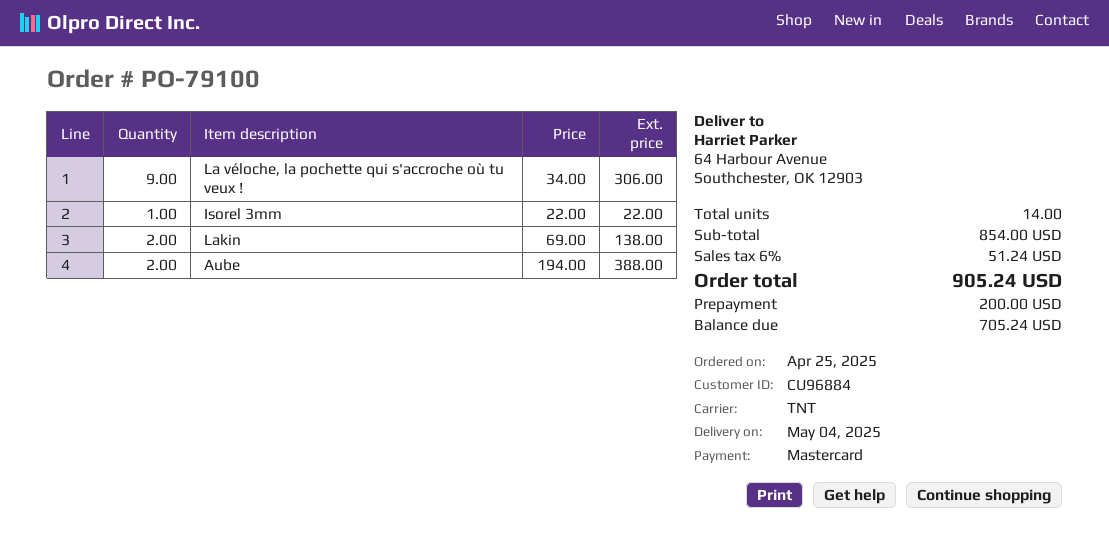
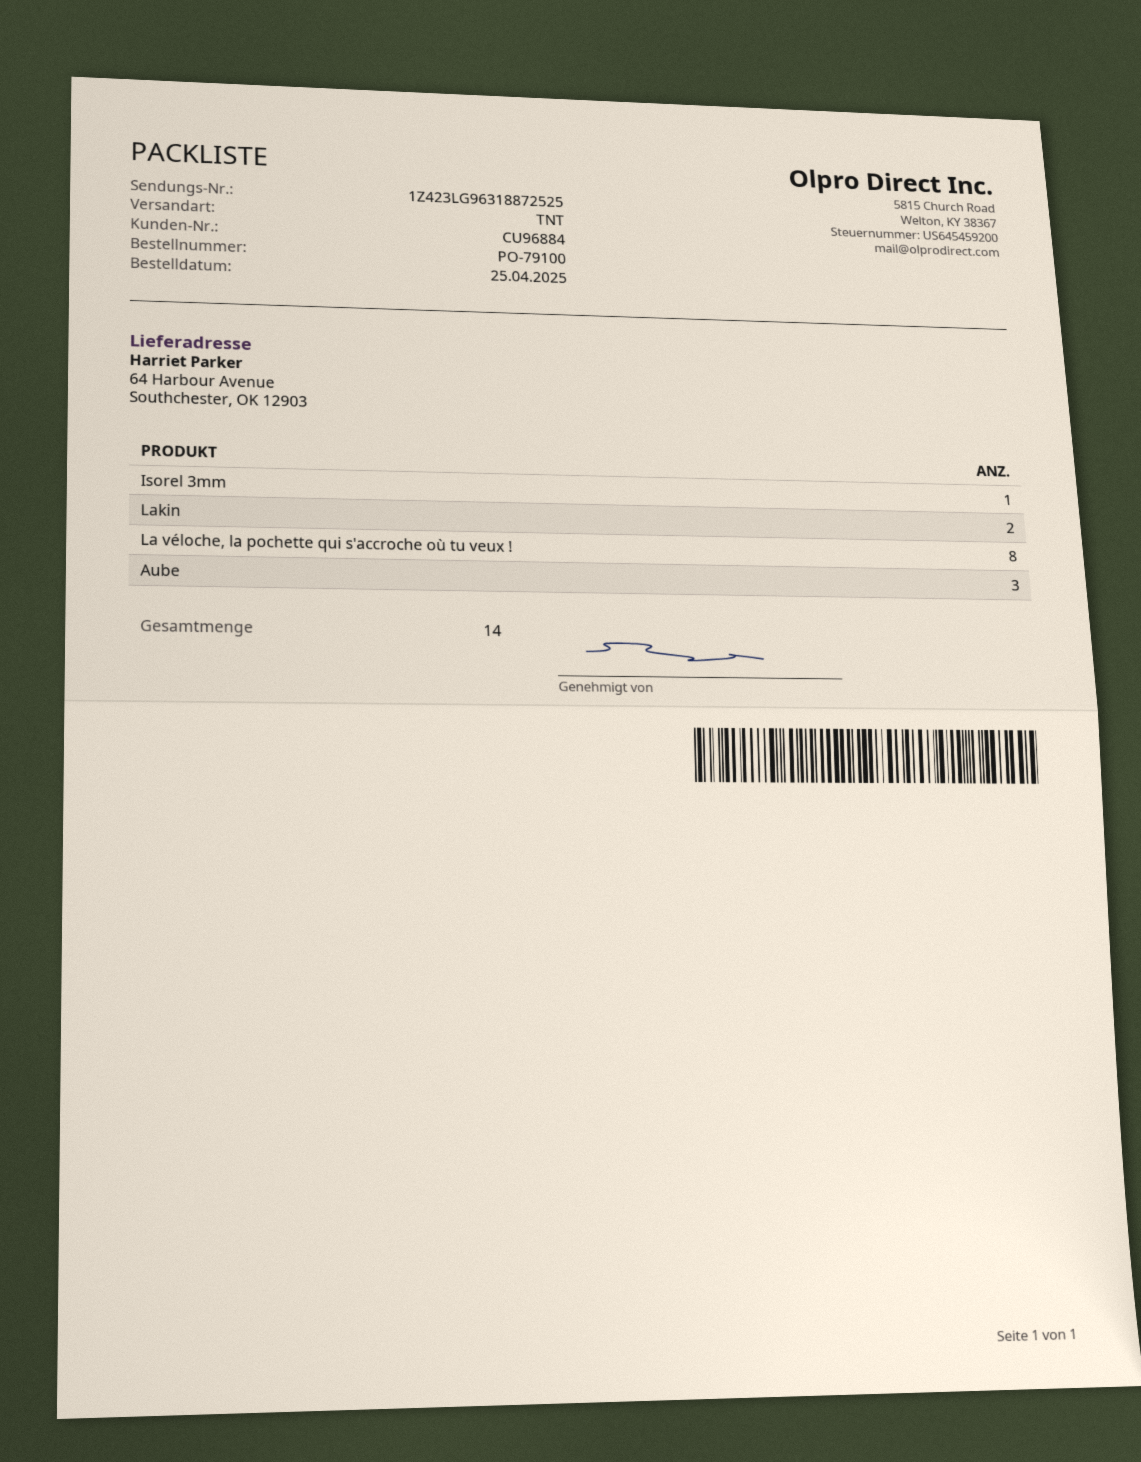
La véloche, la pochette qui s'accroche où tu veux !: 9 -> 8
Aube: 2 -> 3

